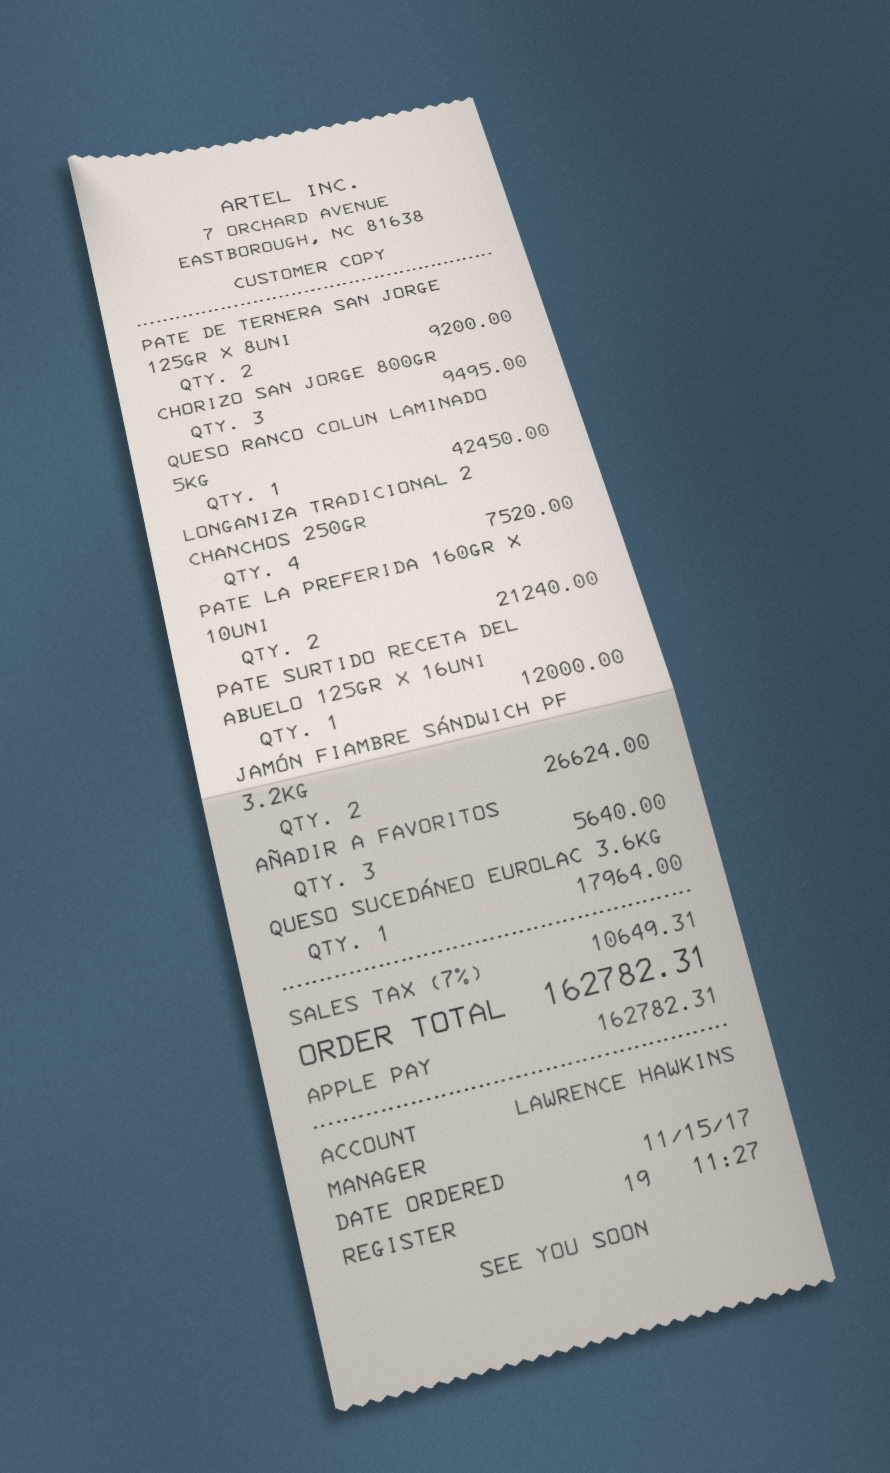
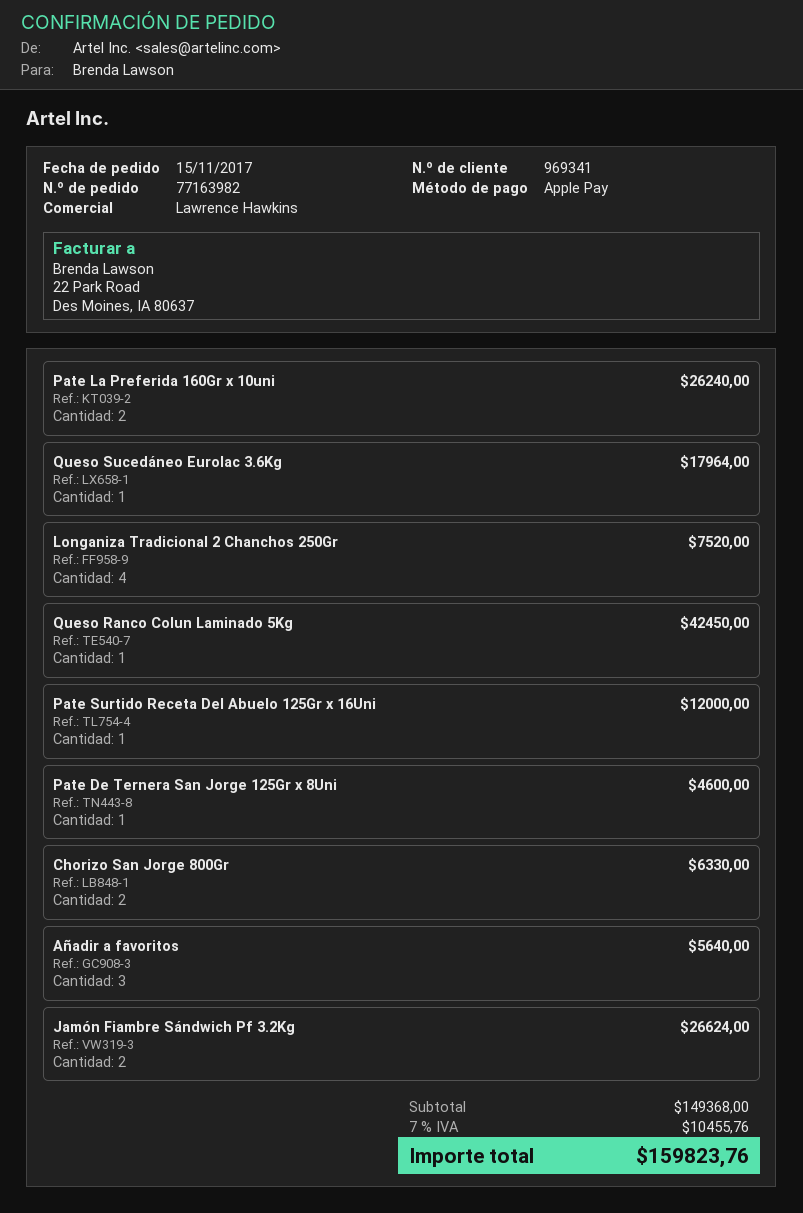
PATE DE TERNERA SAN JORGE 125GR X 8UNI: 2 for 9200.00 -> 1 for 4600.00
CHORIZO SAN JORGE 800GR: 3 for 9495.00 -> 2 for 6330.00
PATE LA PREFERIDA 160GR X 10UNI: 2 for 21240.00 -> 2 for 26240.00
tax: 7% = 10649.31 -> 7% = 10455.76
total: 162782.31 -> 159823.76

